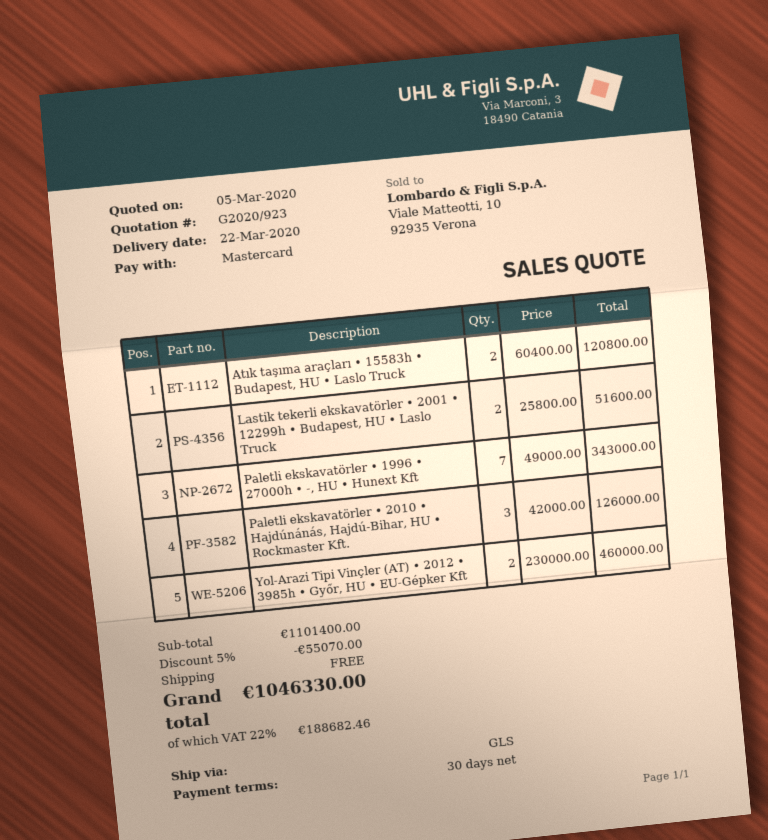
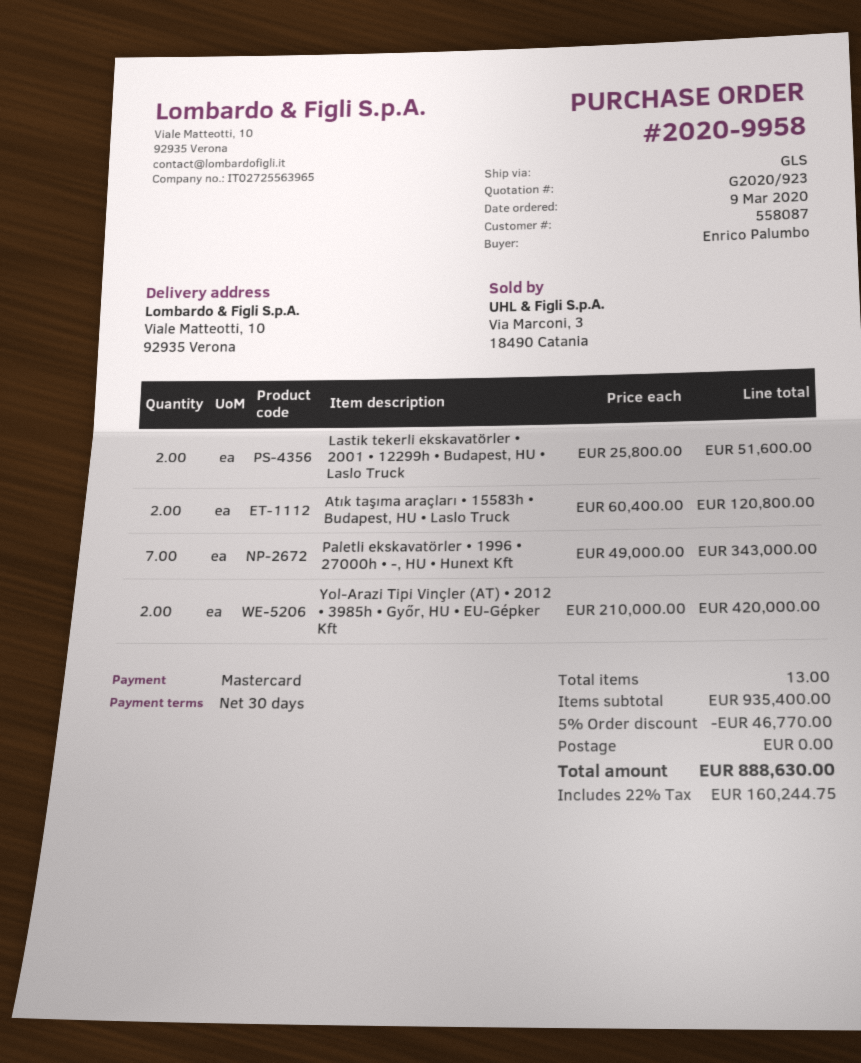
Paletli ekskavatörler • 2010 • Hajdúnánás, Hajdú-Bihar, HU • Rockmaster Kft.: 3 x 42000.00 = 126000.00 -> none
Yol-Arazi Tipi Vinçler (AT) • 2012 • 3985h • Győr, HU • EU-Gépker Kft: 2 x 230000.00 = 460000.00 -> 2 x 210000.00 = 420000.00
subtotal: 1101400.00 -> 935400.00
discount: 5% = 55070.00 -> 5% = 46770.00
tax: 22% = 188682.46 -> 22% = 160244.75
total: 1046330.00 -> 888630.00

